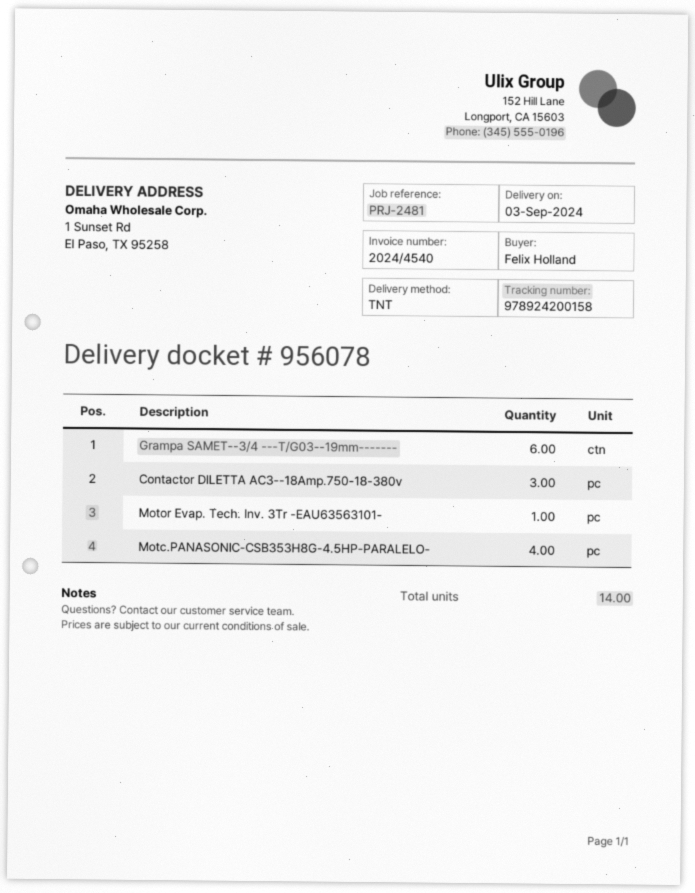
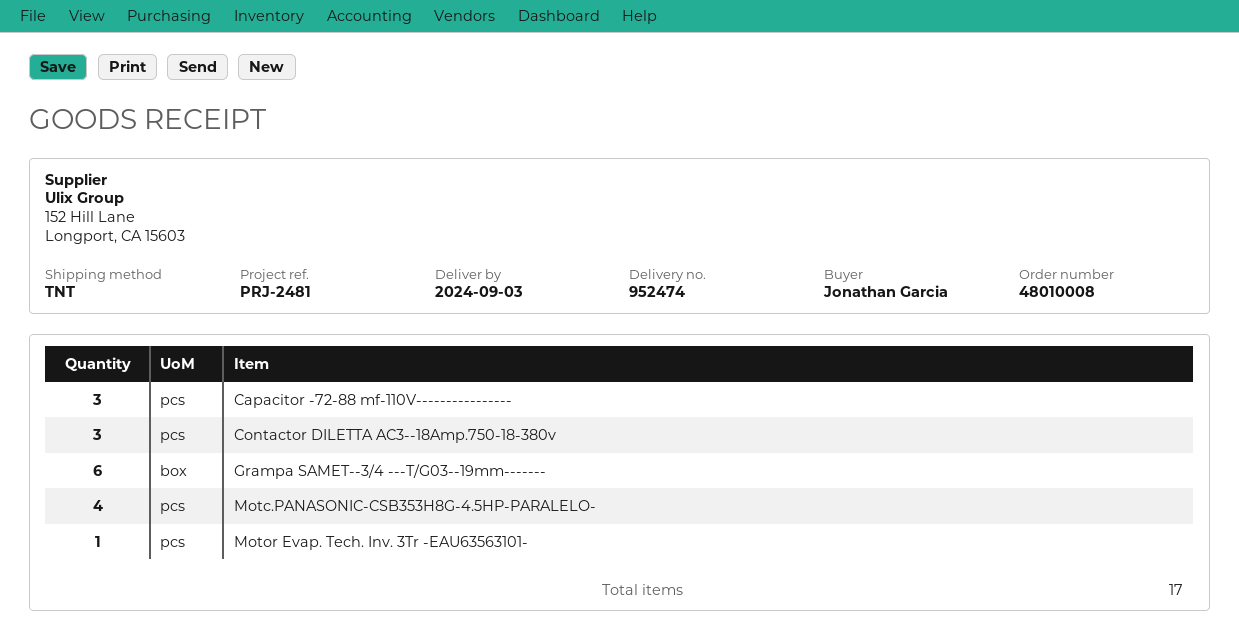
delivery note number: 956078 -> 952474
ordered by: Felix Holland -> Jonathan Garcia
Capacitor -72-88 mf-110V----------------: none -> 3
total quantity: 14 -> 17

